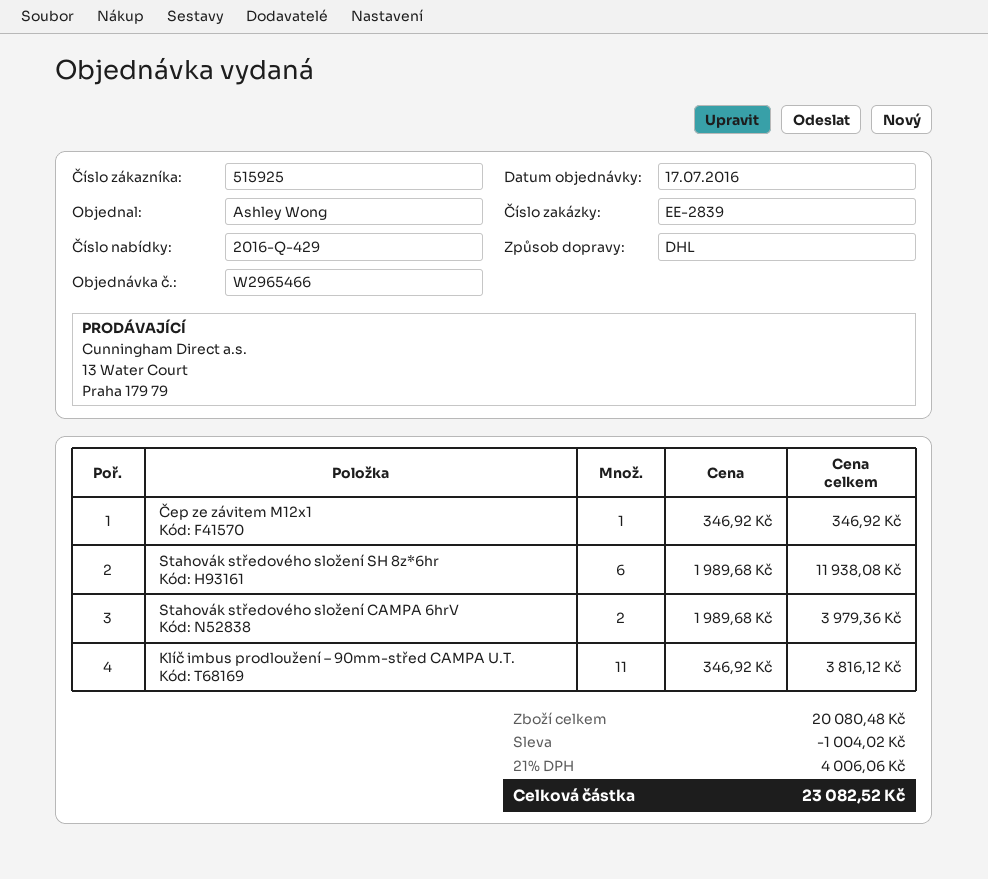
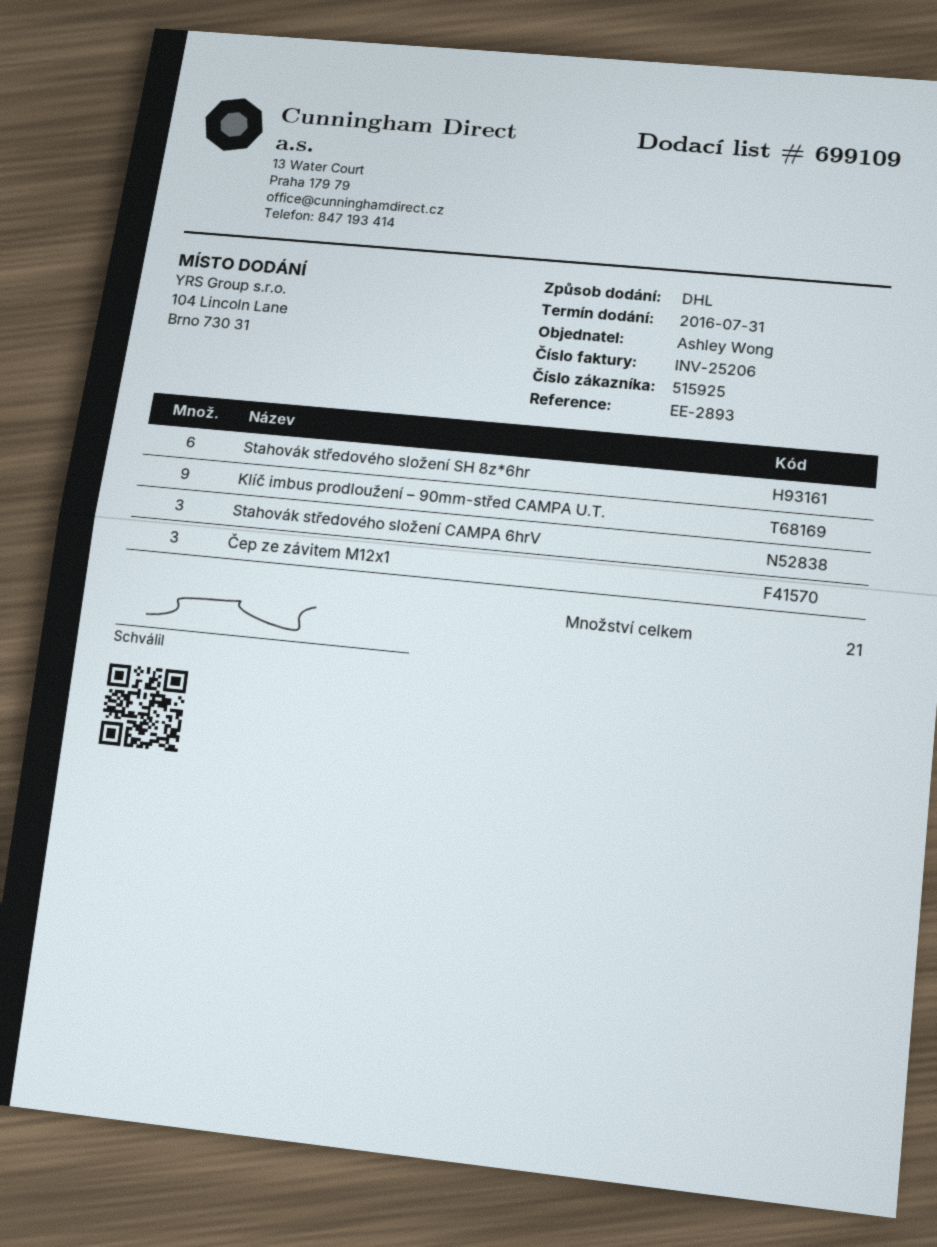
reference: EE-2839 -> EE-2893
Čep ze závitem M12x1: 1 -> 3
Stahovák středového složení CAMPA 6hrV: 2 -> 3
Klíč imbus prodloužení – 90mm-střed CAMPA U.T.: 11 -> 9

